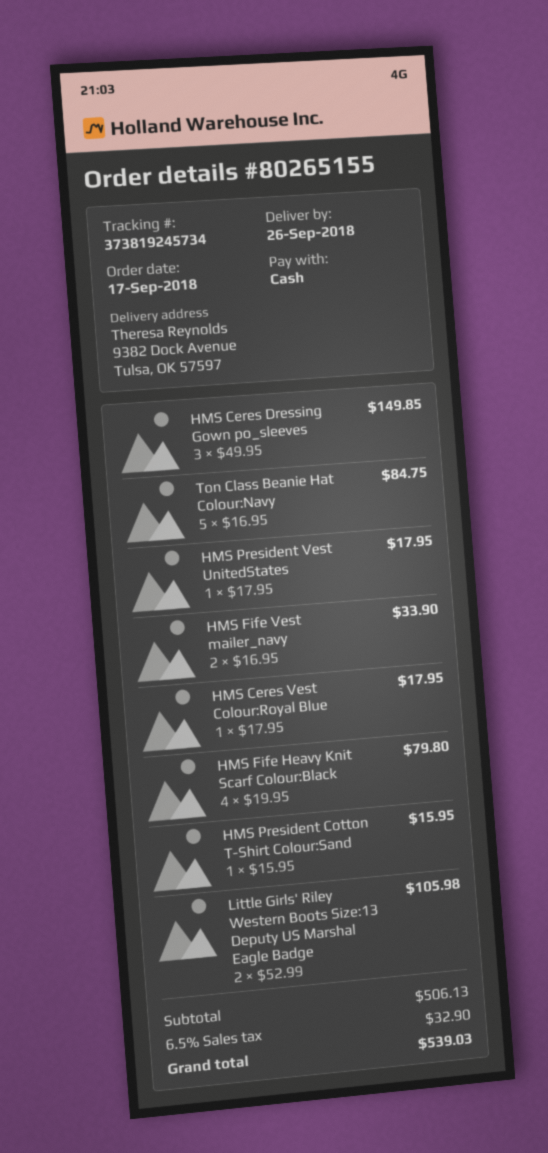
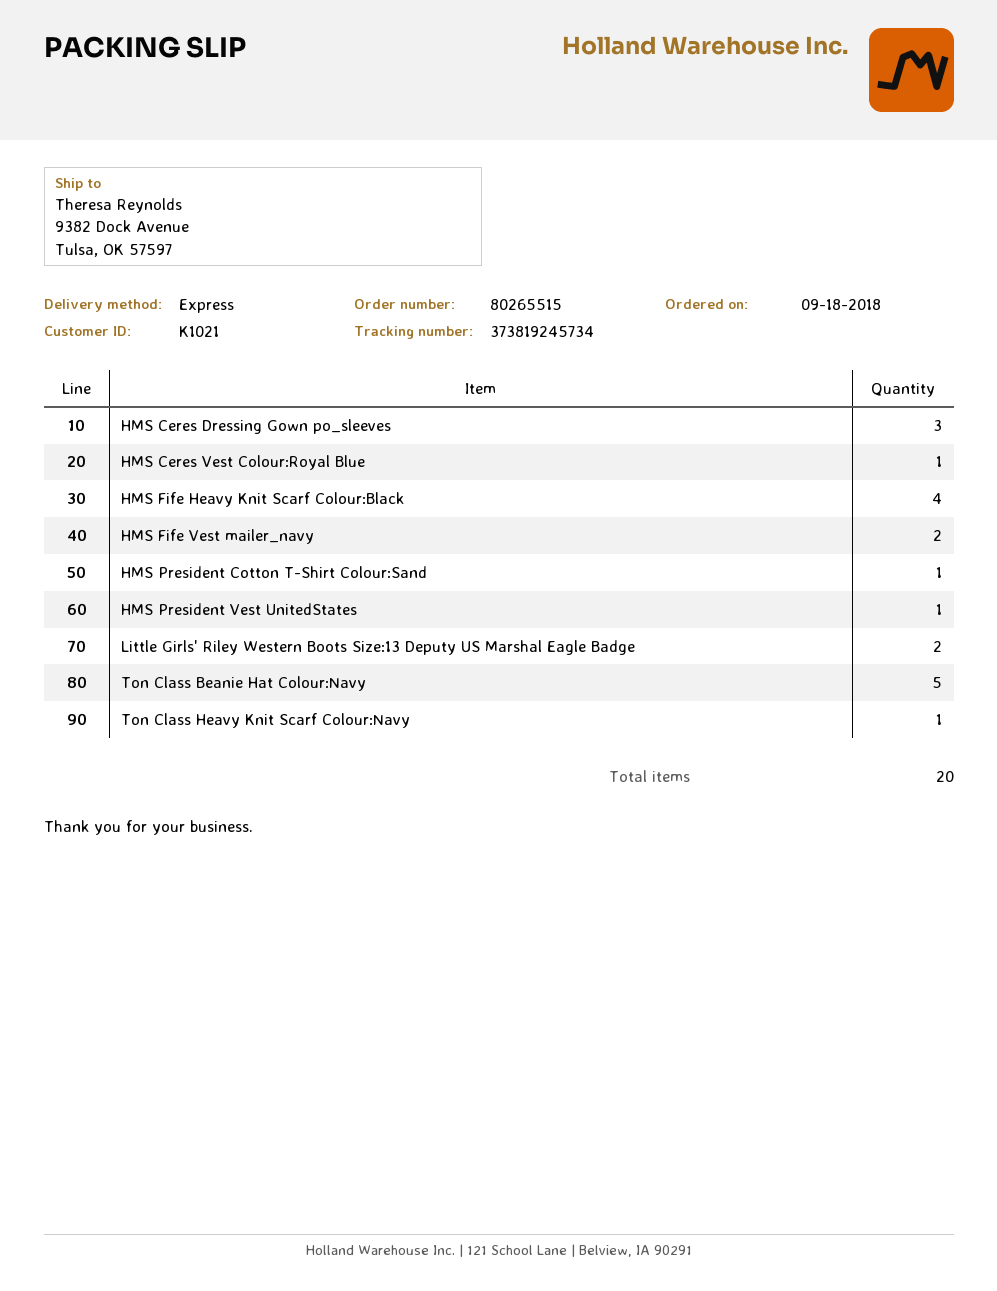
order number: 80265155 -> 80265515
order date: 2018-09-17 -> 2018-09-18
Ton Class Heavy Knit Scarf Colour:Navy: none -> 1

